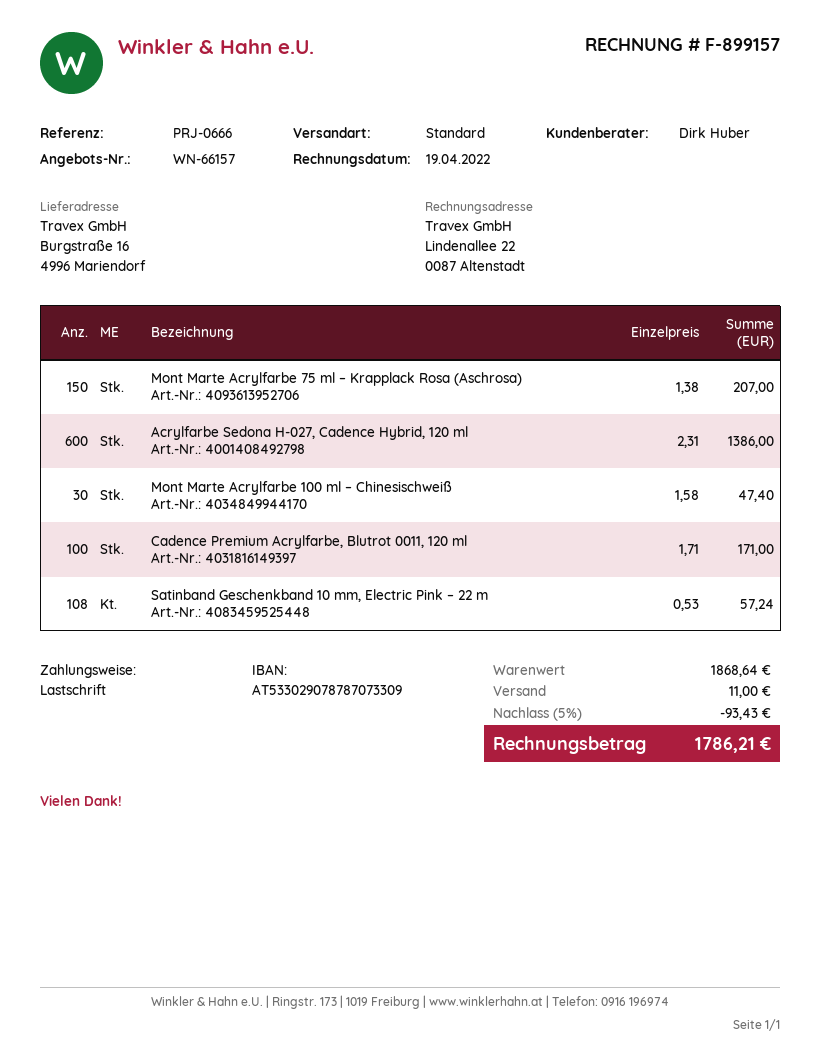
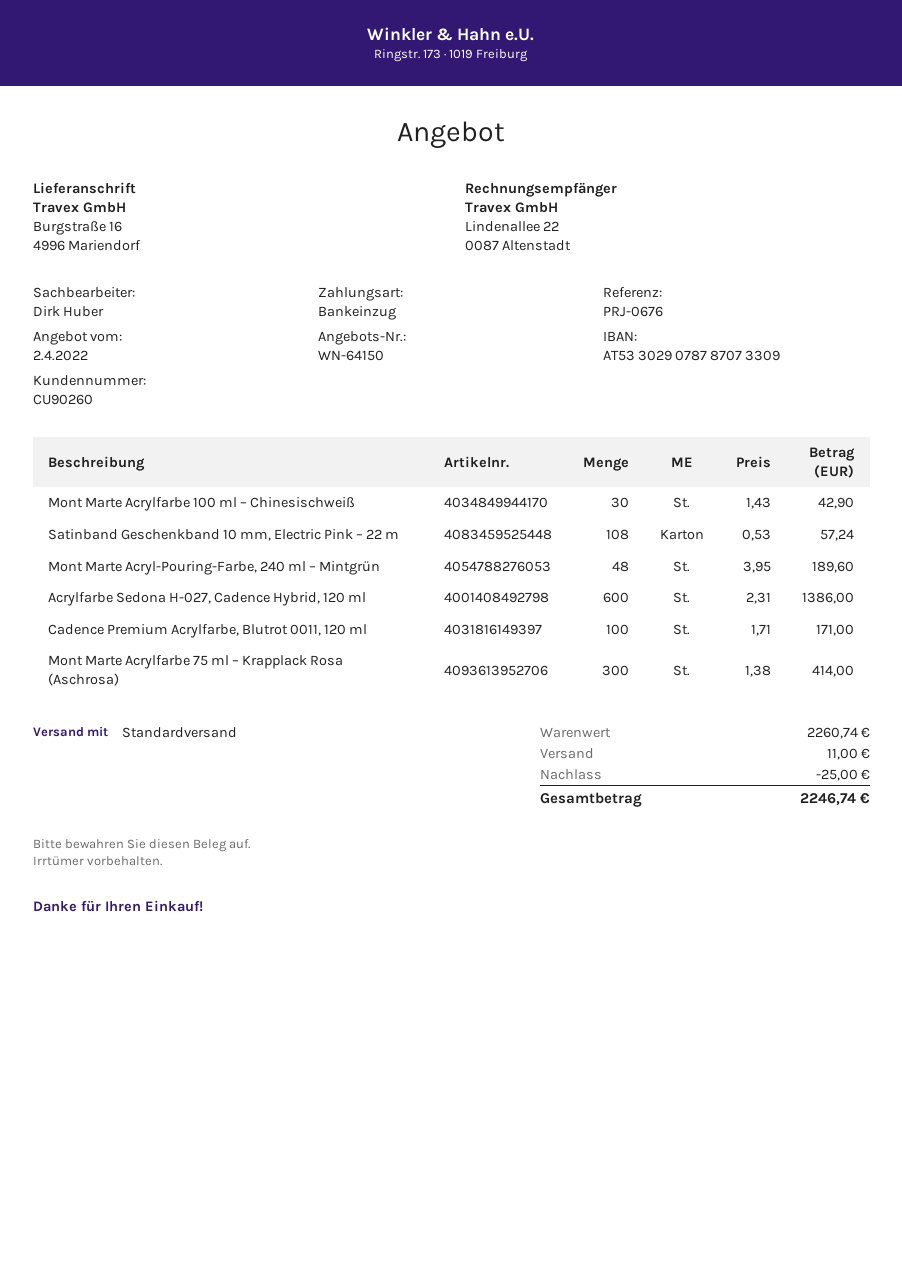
quote number: WN-66157 -> WN-64150
reference: PRJ-0666 -> PRJ-0676
Mont Marte Acrylfarbe 75 ml – Krapplack Rosa (Aschrosa): 150 x 1.38 = 207.00 -> 300 x 1.38 = 414.00
Mont Marte Acrylfarbe 100 ml – Chinesischweiß: 30 x 1.58 = 47.40 -> 30 x 1.43 = 42.90
Mont Marte Acryl-Pouring-Farbe, 240 ml – Mintgrün: none -> 48 x 3.95 = 189.60
subtotal: 1868.64 -> 2260.74
discount: 93.43 -> 25.00
total: 1786.21 -> 2246.74

